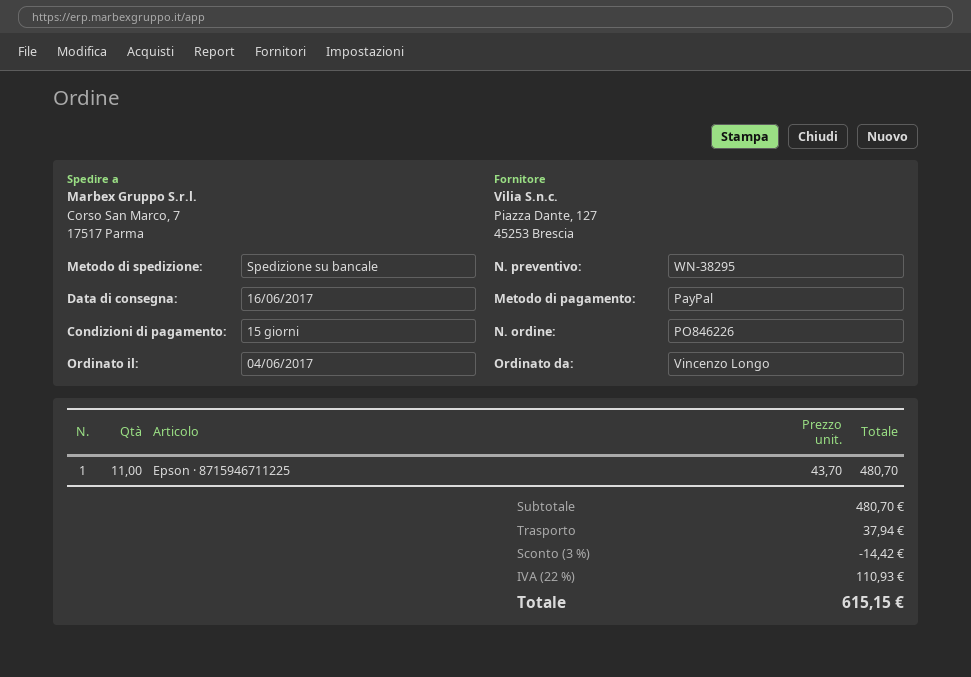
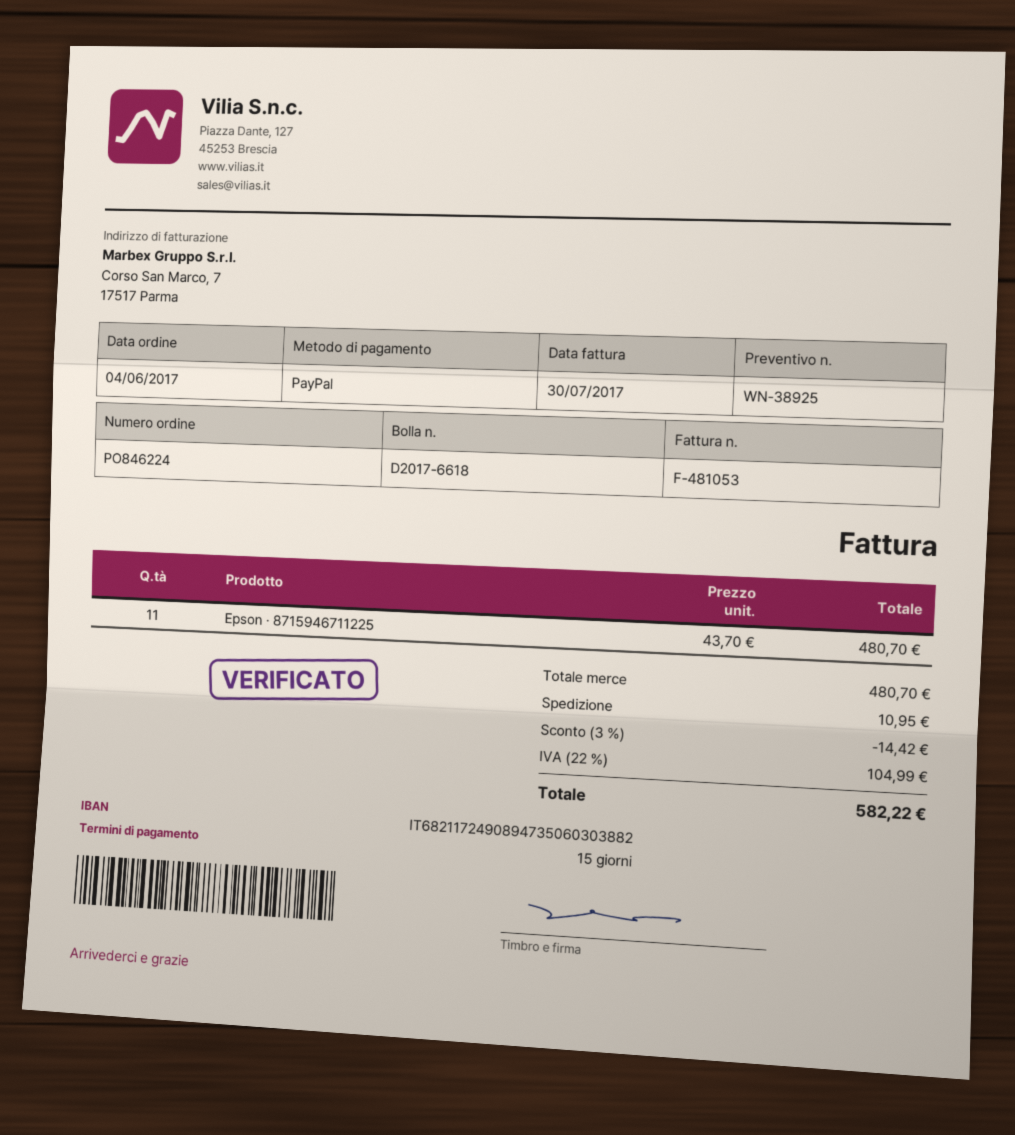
quote number: WN-38295 -> WN-38925
order number: PO846226 -> PO846224
shipping: 37.94 -> 10.95
tax: 22% = 110.93 -> 22% = 104.99
total: 615.15 -> 582.22

